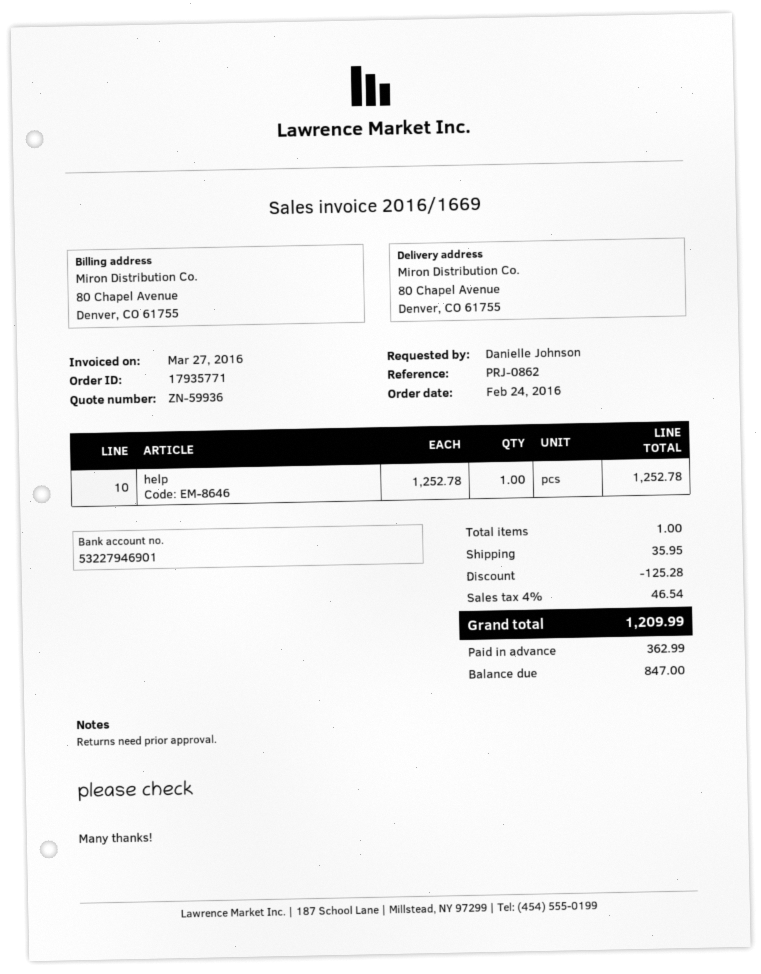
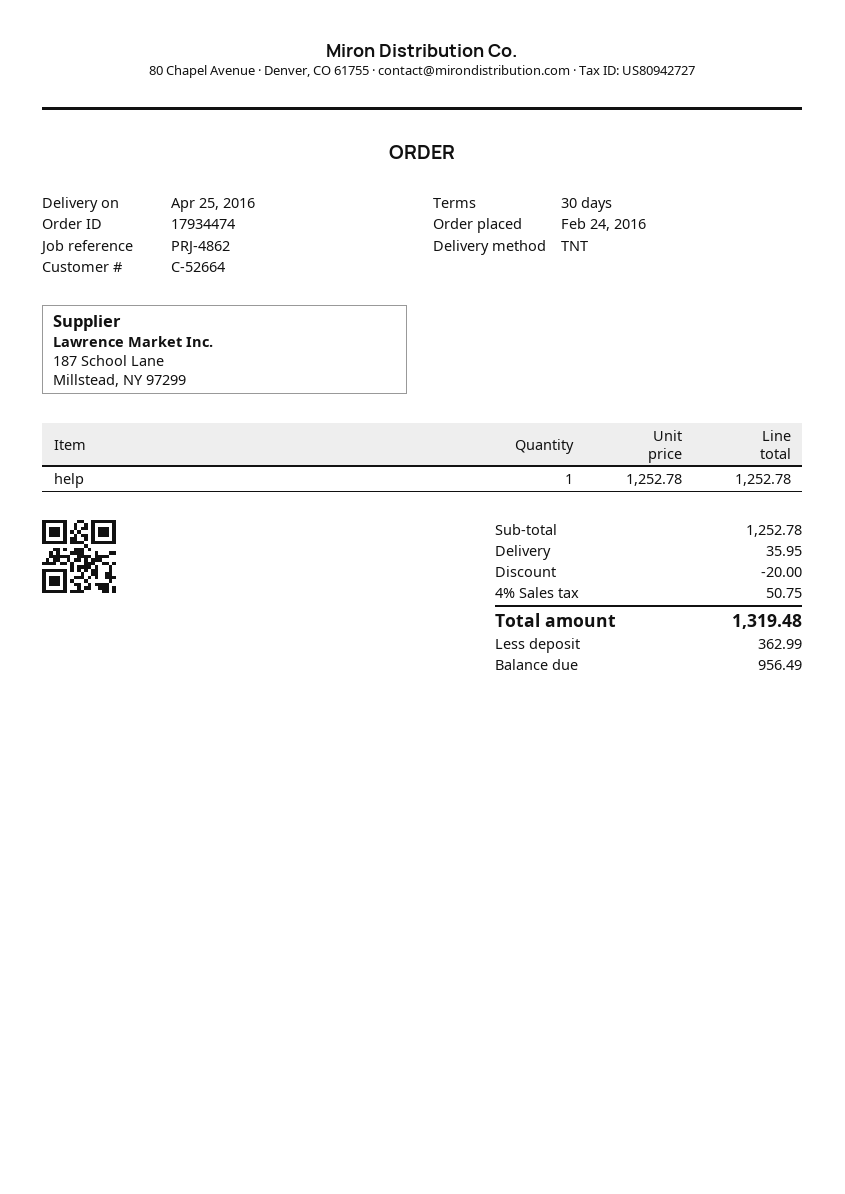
order number: 17935771 -> 17934474
reference: PRJ-0862 -> PRJ-4862
discount: 125.28 -> 20.00
tax: 4% = 46.54 -> 4% = 50.75
total: 1209.99 -> 1319.48
balance: 847.00 -> 956.49

